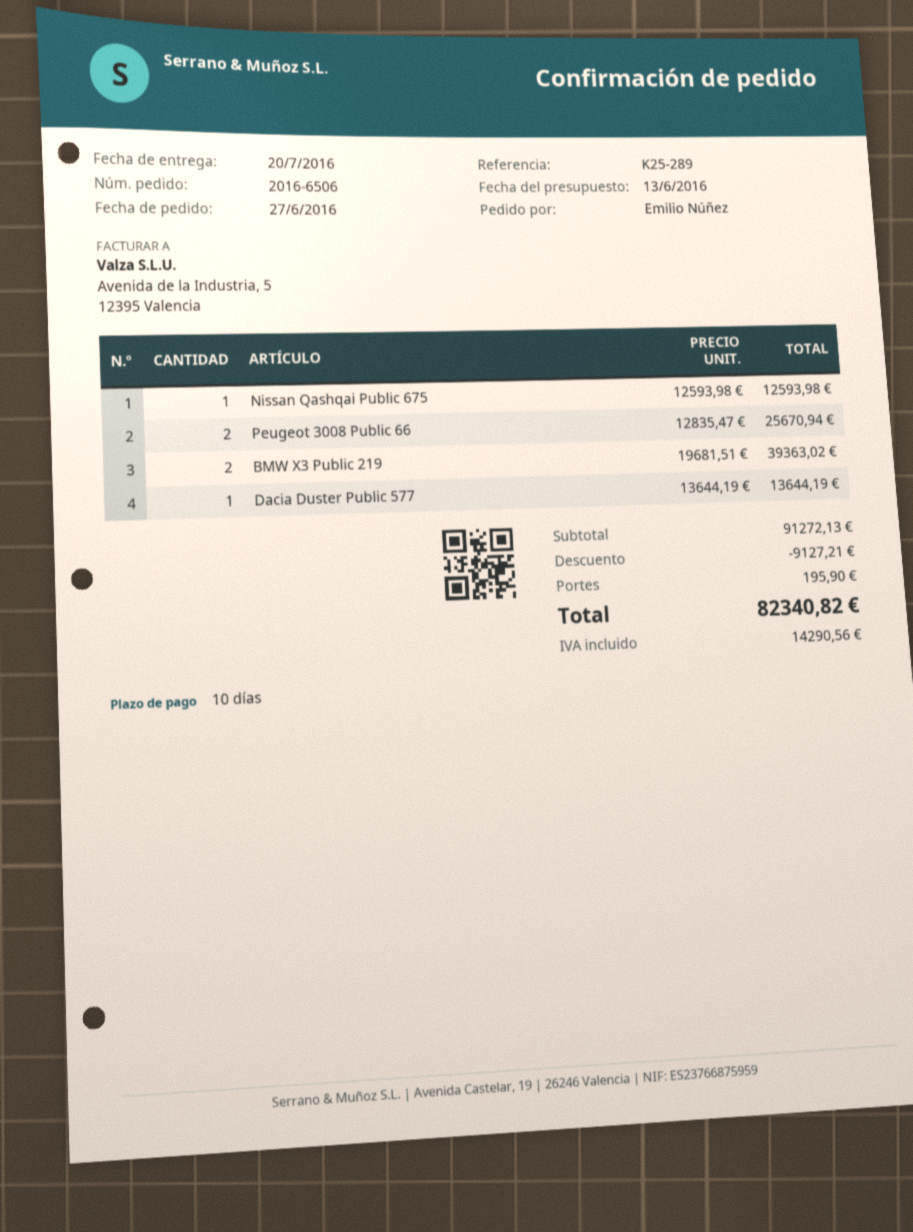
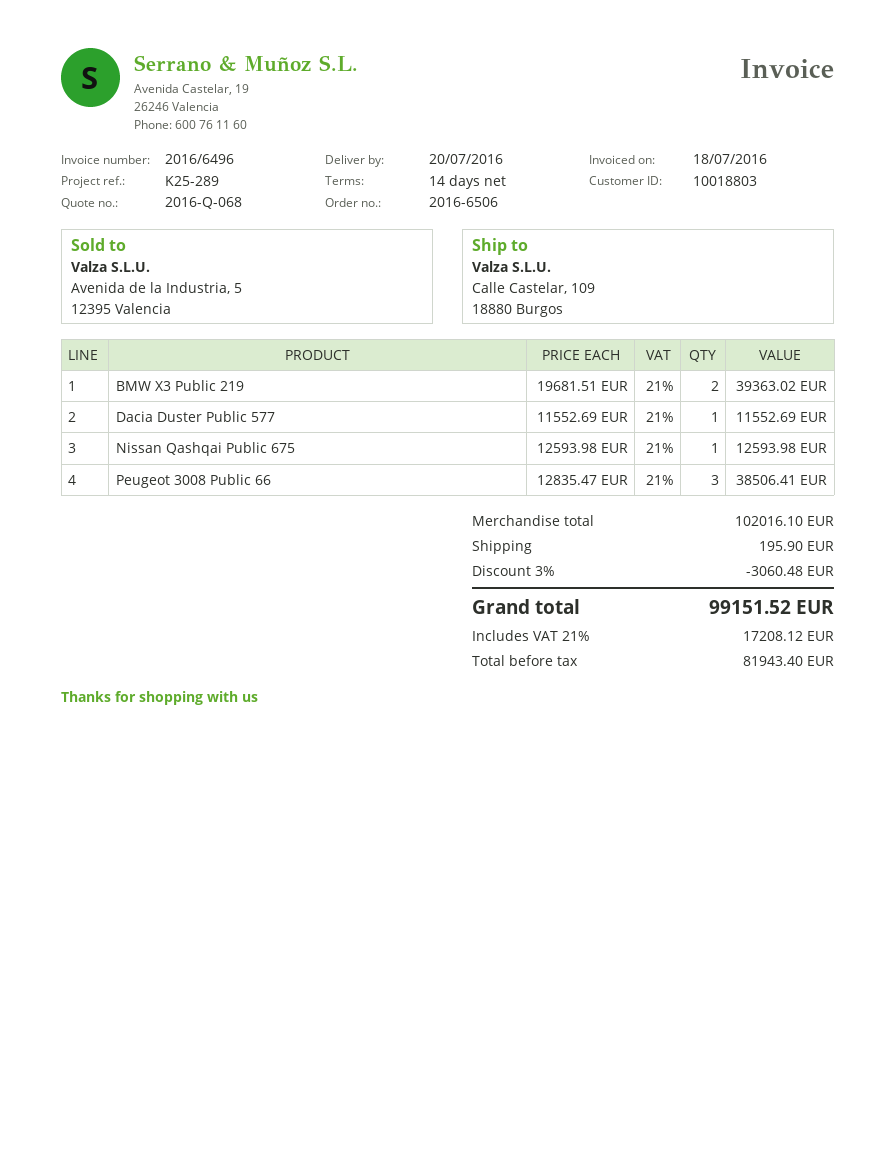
payment terms: 10 days -> 14 days
Peugeot 3008 Public 66: 2 x 12835.47 = 25670.94 -> 3 x 12835.47 = 38506.41
Dacia Duster Public 577: 1 x 13644.19 = 13644.19 -> 1 x 11552.69 = 11552.69
subtotal: 91272.13 -> 102016.10
discount: 9127.21 -> 3060.48
tax: 14290.56 -> 17208.12
total: 82340.82 -> 99151.52

